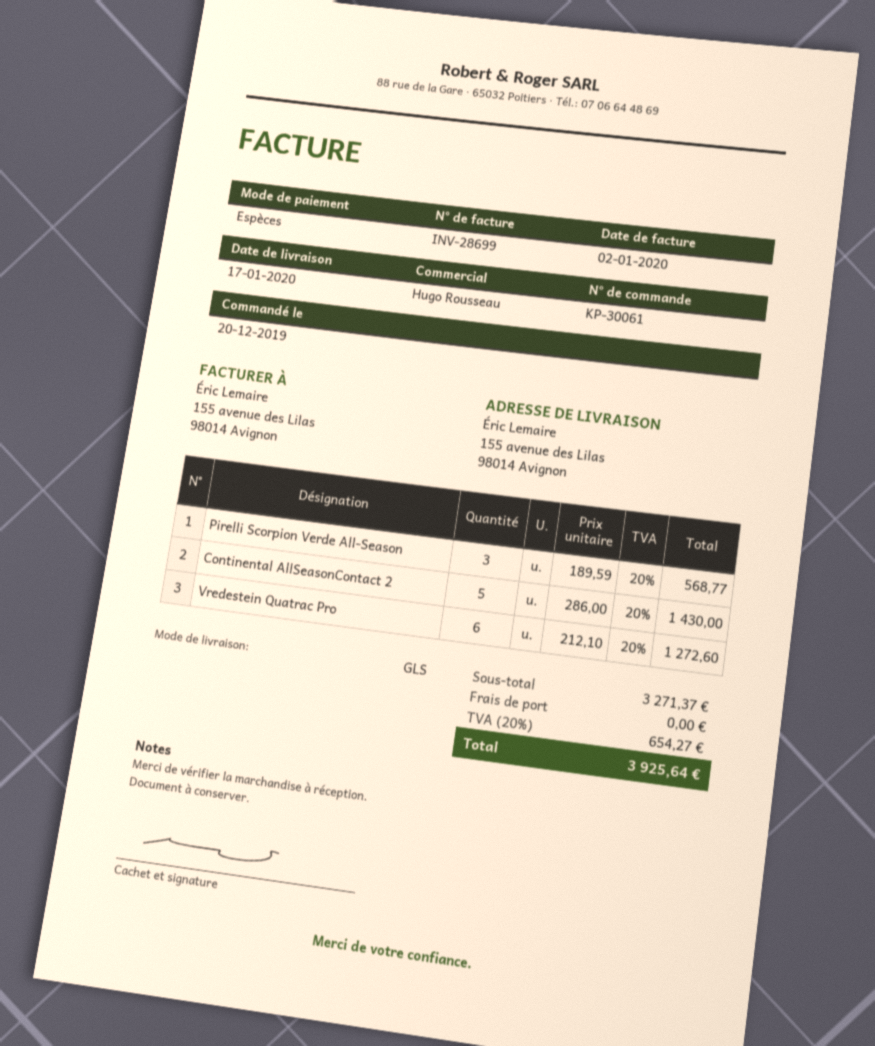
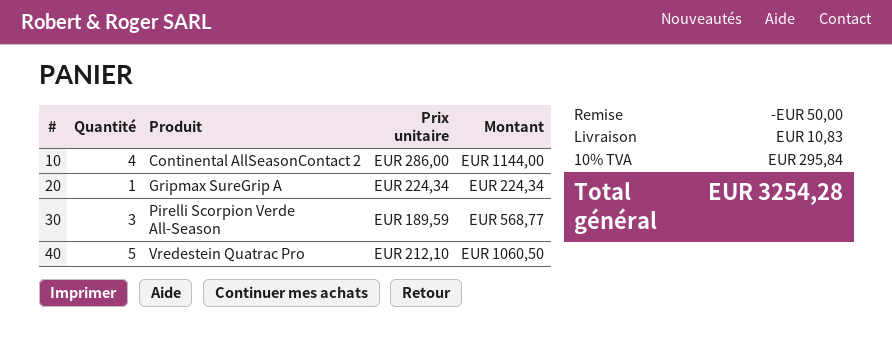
Continental AllSeasonContact 2: 5 x 286.00 = 1430.00 -> 4 x 286.00 = 1144.00
Vredestein Quatrac Pro: 6 x 212.10 = 1272.60 -> 5 x 212.10 = 1060.50
Gripmax SureGrip A: none -> 1 x 224.34 = 224.34
discount: none -> 50.00
shipping: 0.00 -> 10.83
tax: 20% = 654.27 -> 10% = 295.84
total: 3925.64 -> 3254.28

